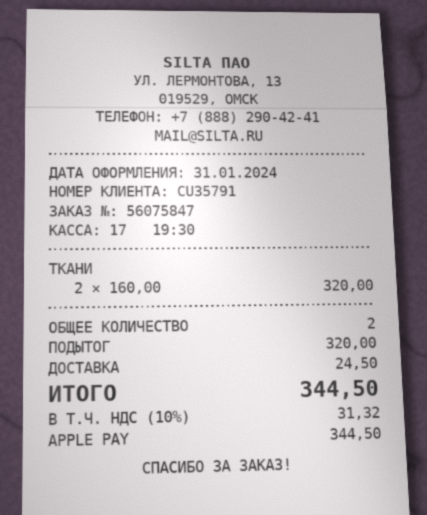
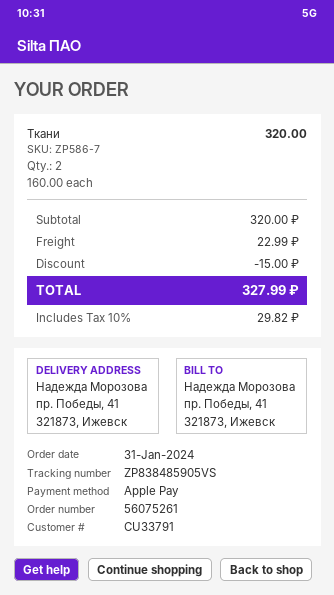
order number: 56075847 -> 56075261
customer number: CU35791 -> CU33791
discount: none -> 15.00
shipping: 24.50 -> 22.99
tax: 10% = 31.32 -> 10% = 29.82
total: 344.50 -> 327.99

